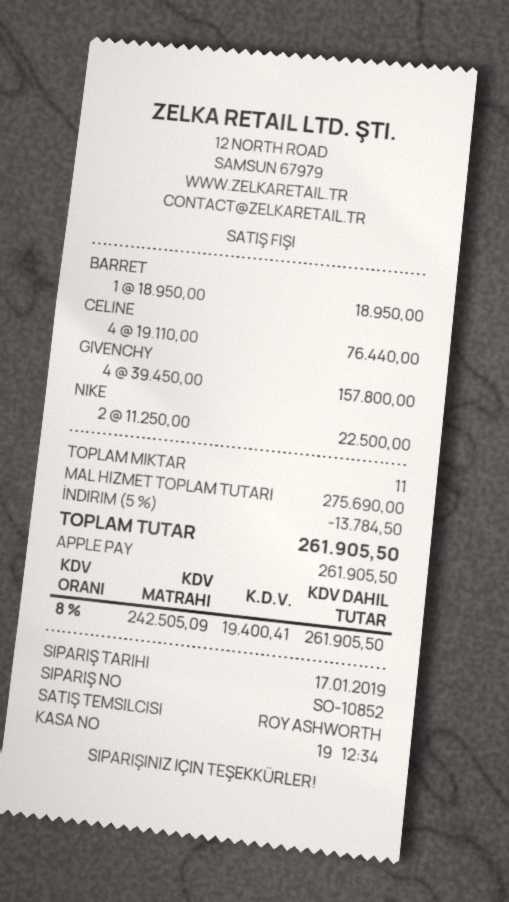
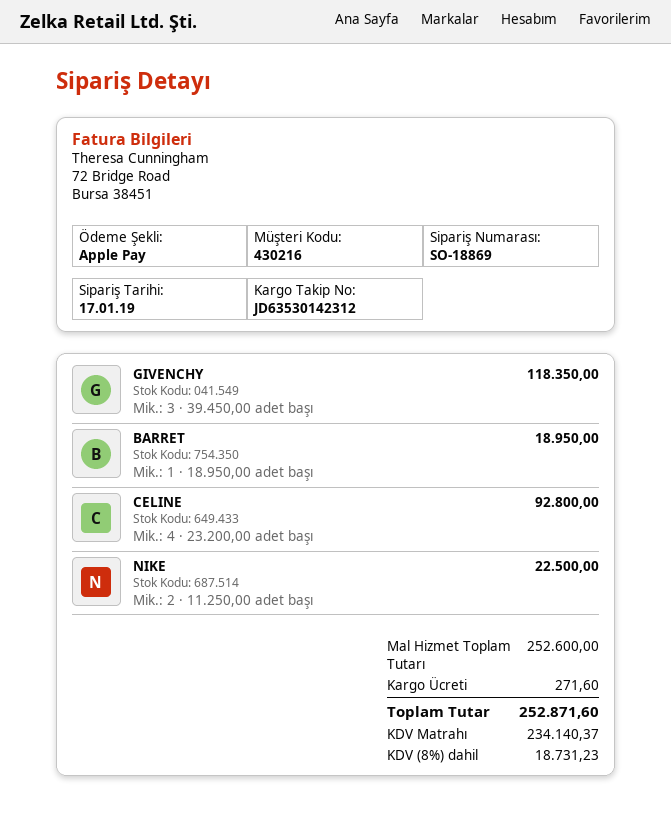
order number: SO-10852 -> SO-18869
CELINE: 4 x 19110.00 = 76440.00 -> 4 x 23200.00 = 92800.00
GIVENCHY: 4 x 39450.00 = 157800.00 -> 3 x 39450.00 = 118350.00
subtotal: 275690.00 -> 252600.00
discount: 5% = 13784.50 -> none
shipping: none -> 271.60
net: 242505.09 -> 234140.37
tax: 8% = 19400.41 -> 8% = 18731.23
total: 261905.50 -> 252871.60

